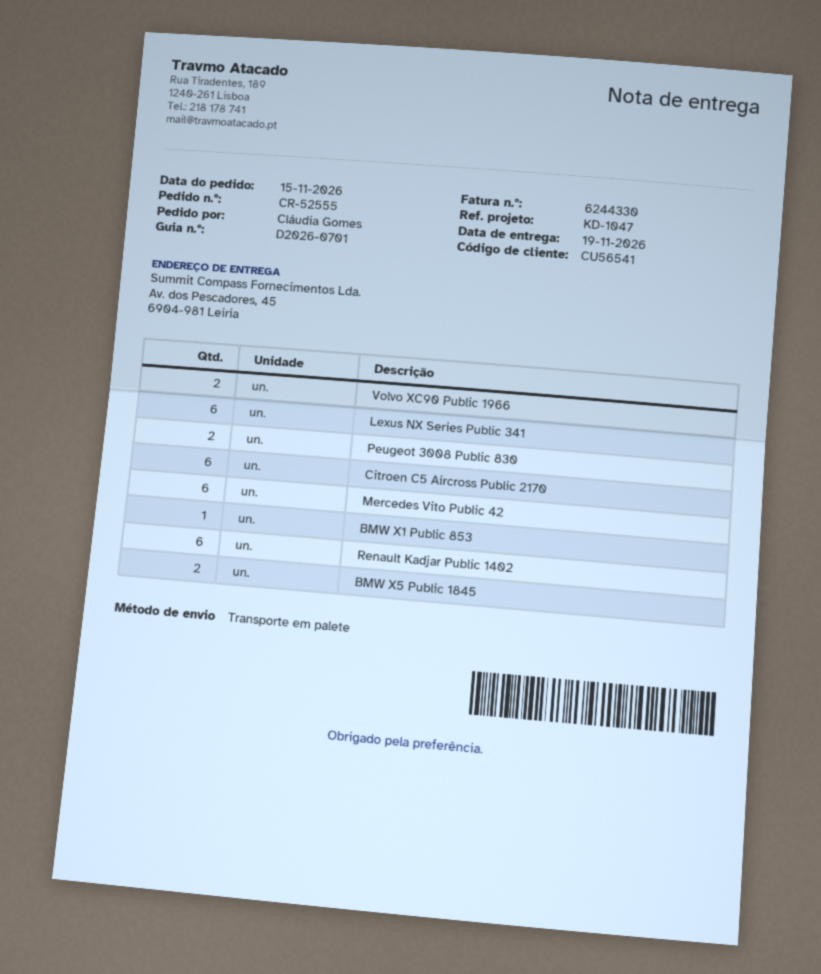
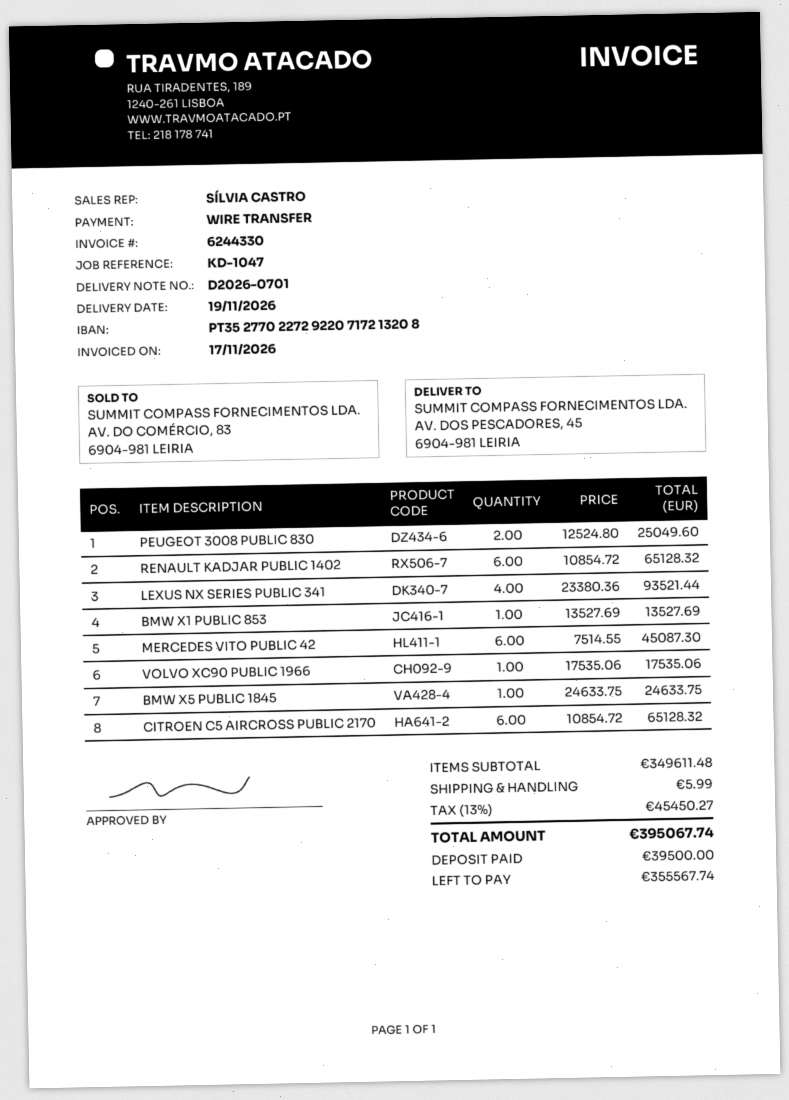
Volvo XC90 Public 1966: 2 -> 1
Lexus NX Series Public 341: 6 -> 4
BMW X5 Public 1845: 2 -> 1

